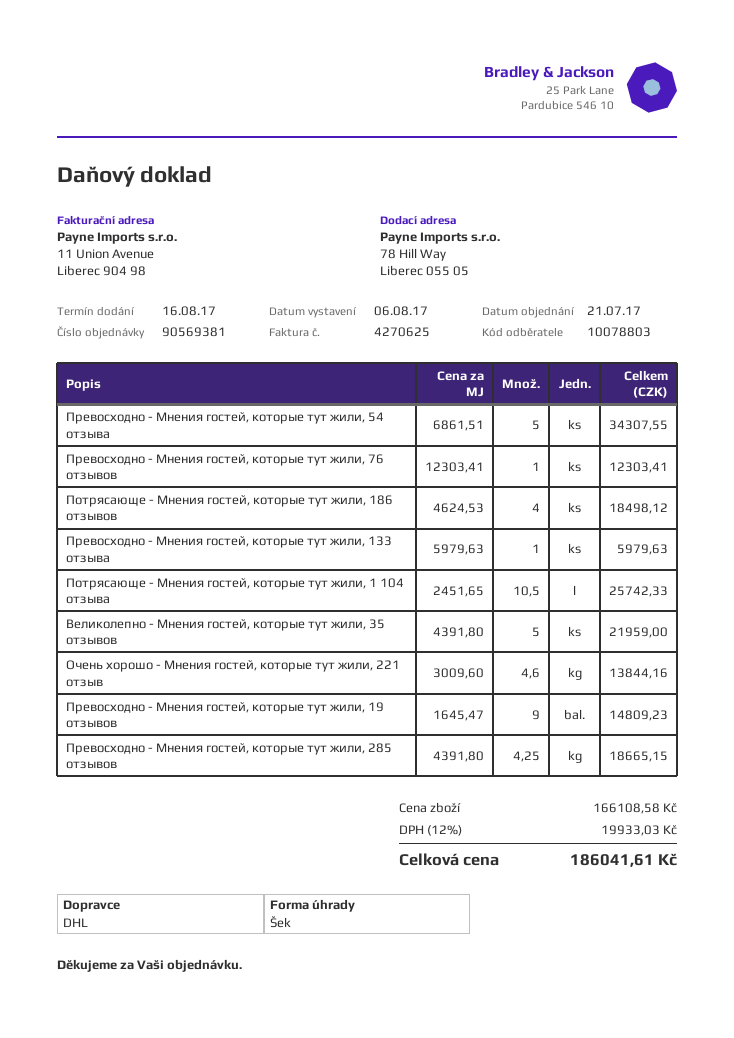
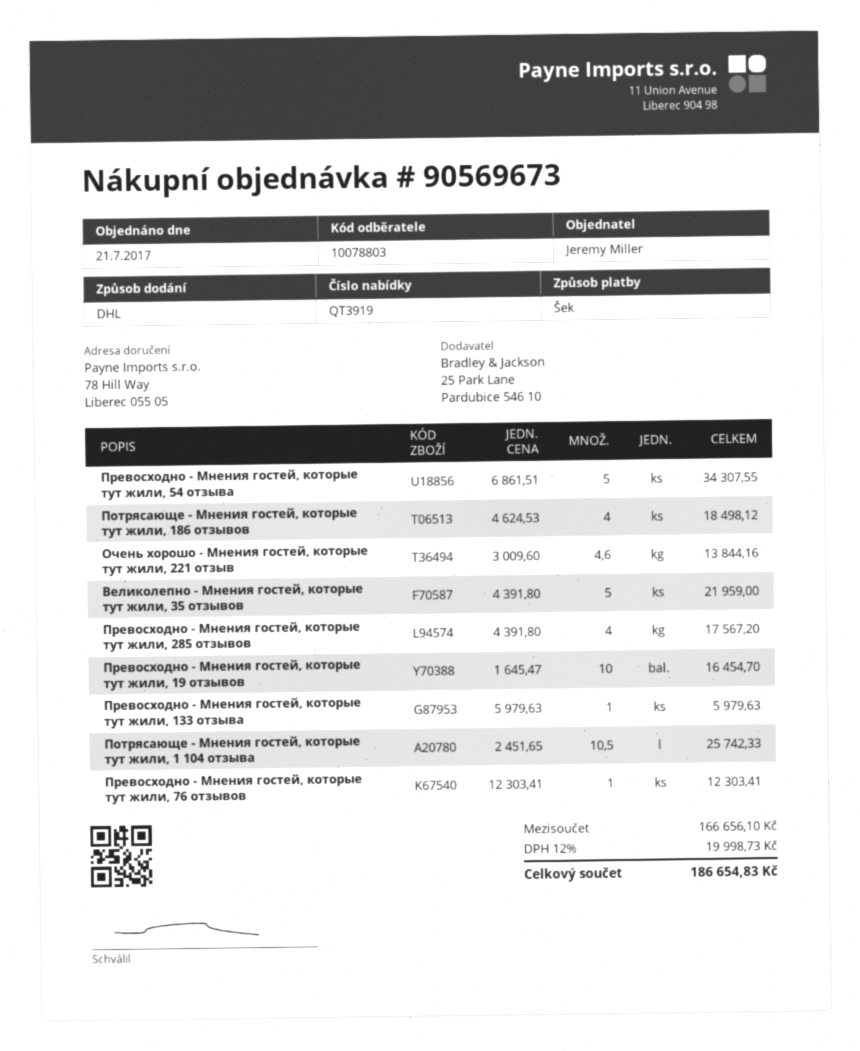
order number: 90569381 -> 90569673
Превосходно - Мнения гостей, которые тут жили, 19 отзывов: 9 x 1645.47 = 14809.23 -> 10 x 1645.47 = 16454.70
Превосходно - Мнения гостей, которые тут жили, 285 отзывов: 4.25 x 4391.80 = 18665.15 -> 4 x 4391.80 = 17567.20
subtotal: 166108.58 -> 166656.10
tax: 12% = 19933.03 -> 12% = 19998.73
total: 186041.61 -> 186654.83

